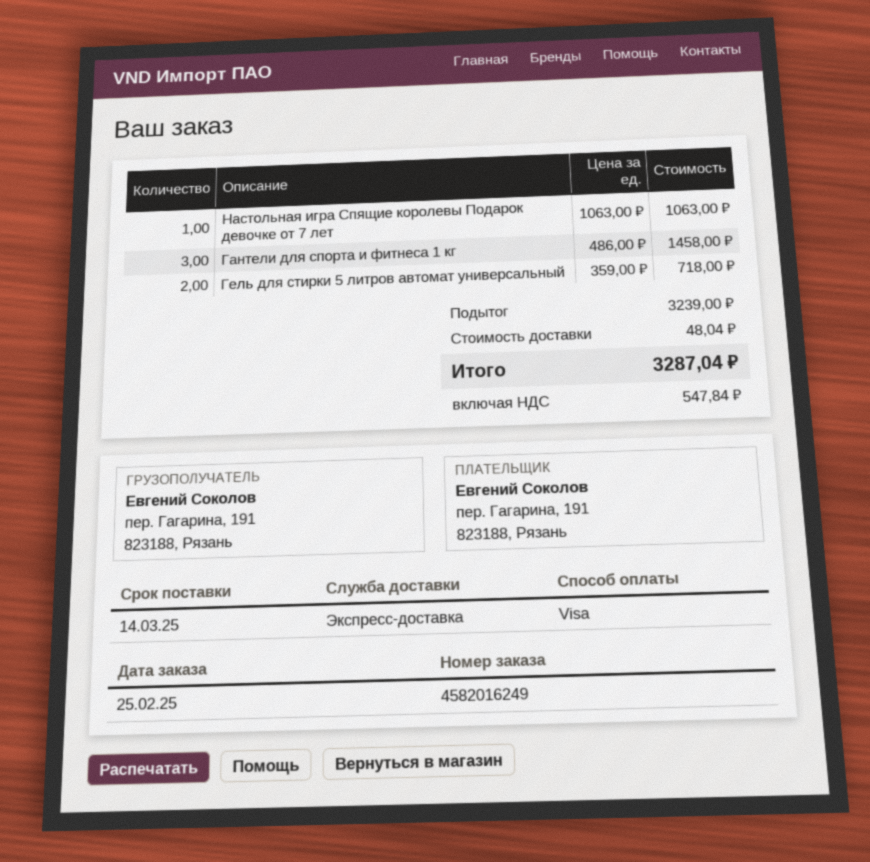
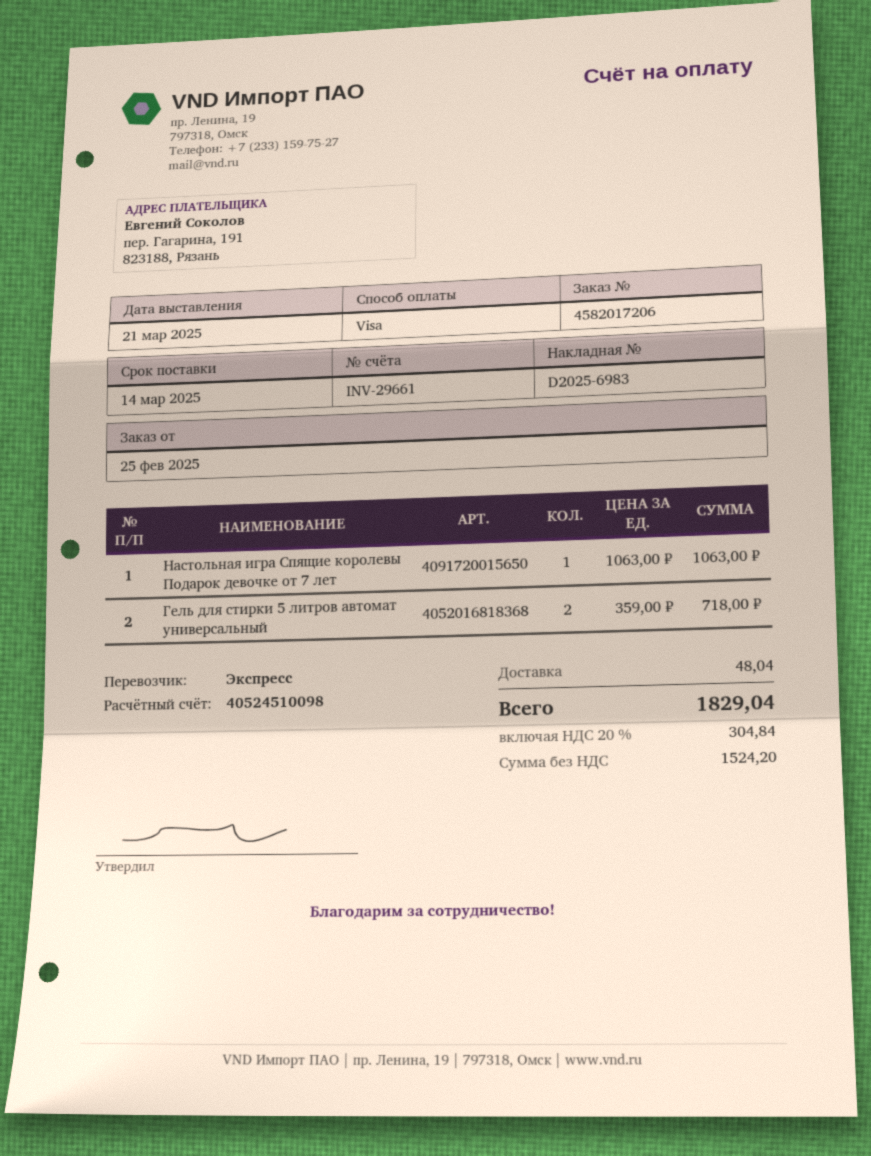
order number: 4582016249 -> 4582017206
Гантели для спорта и фитнеса 1 кг: 3 x 486.00 = 1458.00 -> none
tax: 547.84 -> 304.84
total: 3287.04 -> 1829.04

